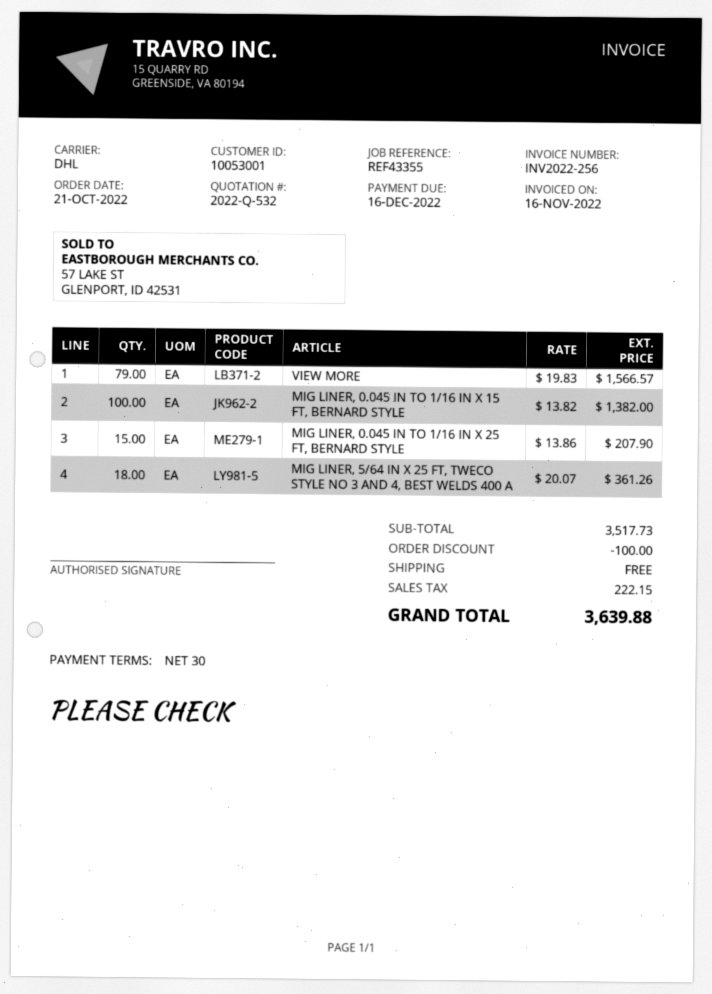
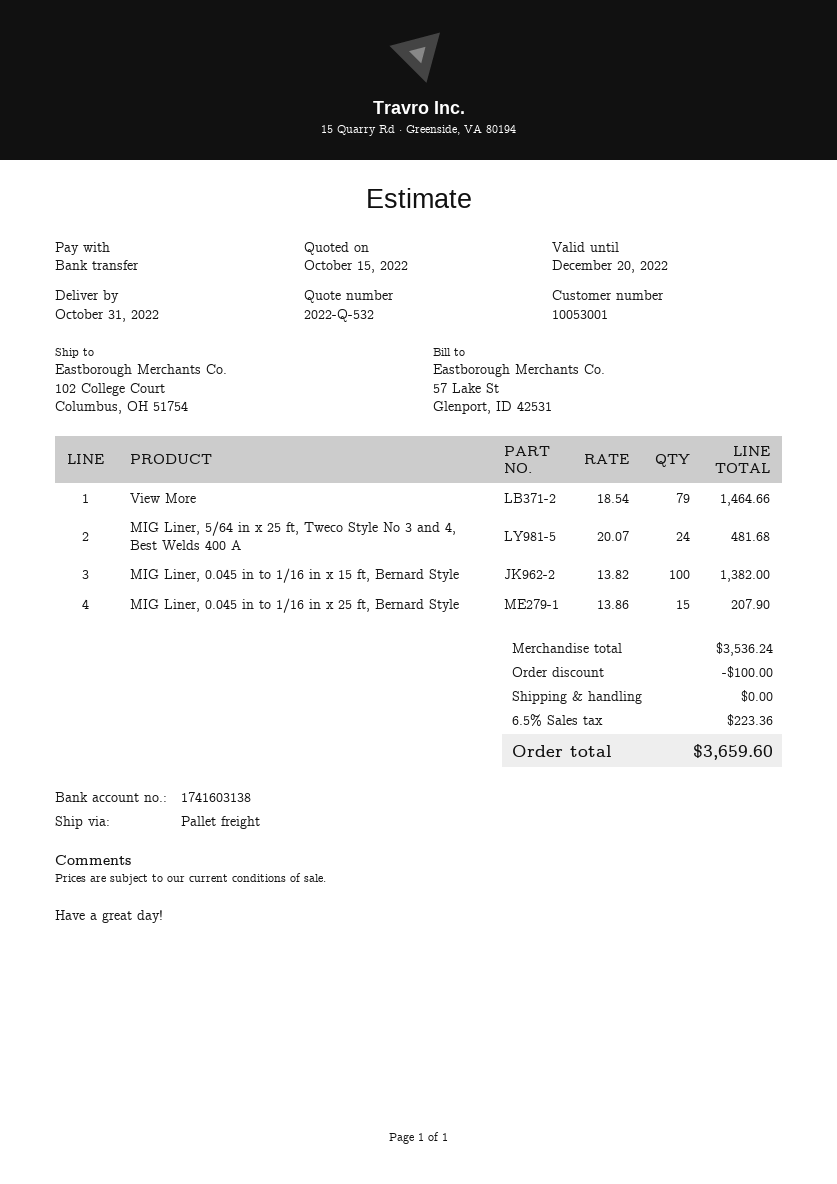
shipping method: DHL -> pallet freight
VIEW MORE: 79 x 19.83 = 1566.57 -> 79 x 18.54 = 1464.66
MIG LINER, 5/64 IN X 25 FT, TWECO STYLE NO 3 AND 4, BEST WELDS 400 A: 18 x 20.07 = 361.26 -> 24 x 20.07 = 481.68
subtotal: 3517.73 -> 3536.24
tax: 222.15 -> 223.36
total: 3639.88 -> 3659.60

